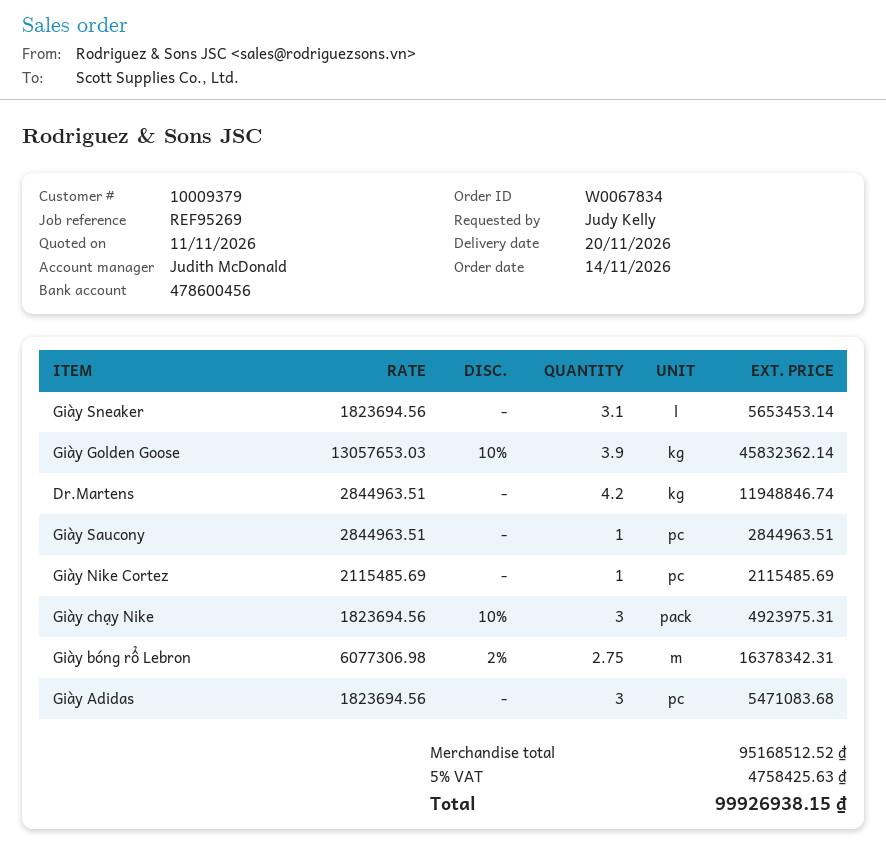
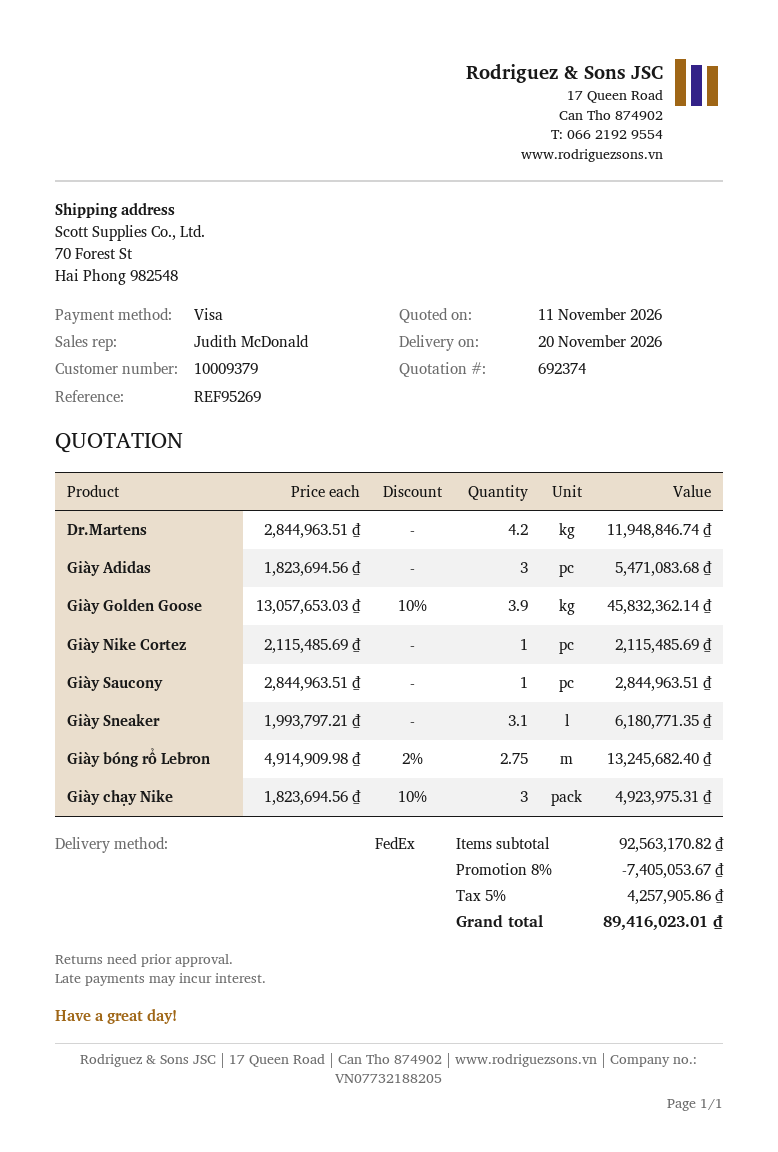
Giày Sneaker: 3.1 x 1823694.56 = 5653453.14 -> 3.1 x 1993797.21 = 6180771.35
Giày bóng rổ Lebron: 2.75 x 6077306.98 - 2% = 16378342.31 -> 2.75 x 4914909.98 - 2% = 13245682.40
subtotal: 95168512.52 -> 92563170.82
discount: none -> 8% = 7405053.67
tax: 5% = 4758425.63 -> 5% = 4257905.86
total: 99926938.15 -> 89416023.01

